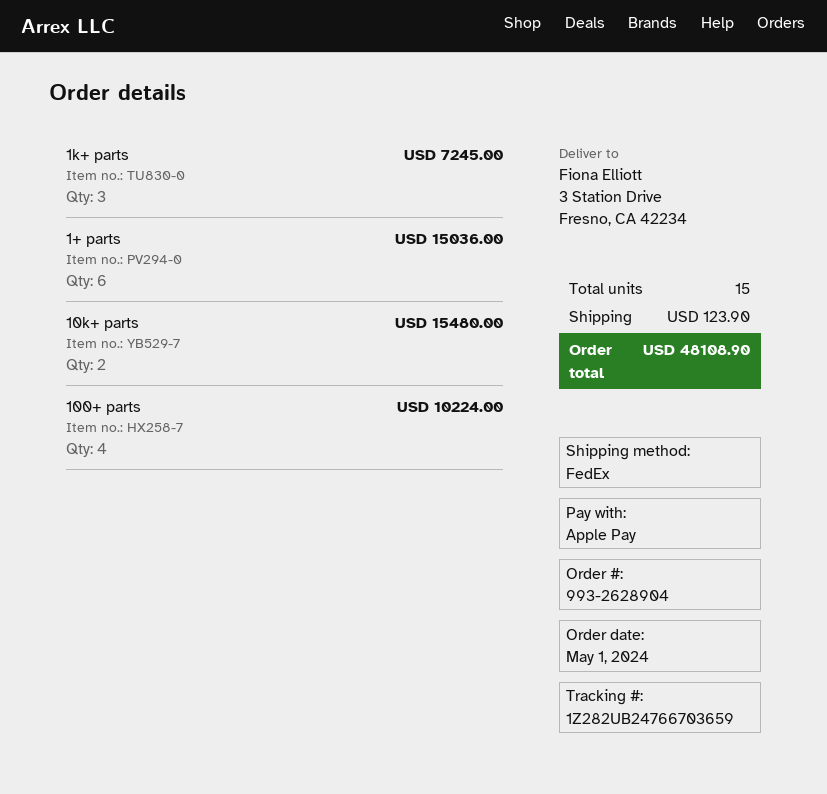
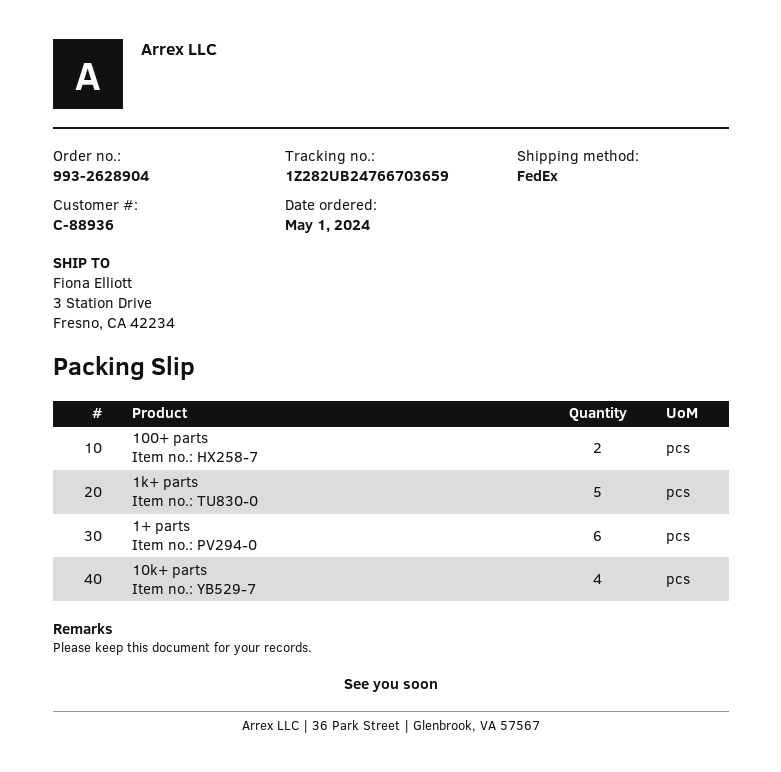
1k+ parts: 3 -> 5
10k+ parts: 2 -> 4
100+ parts: 4 -> 2

